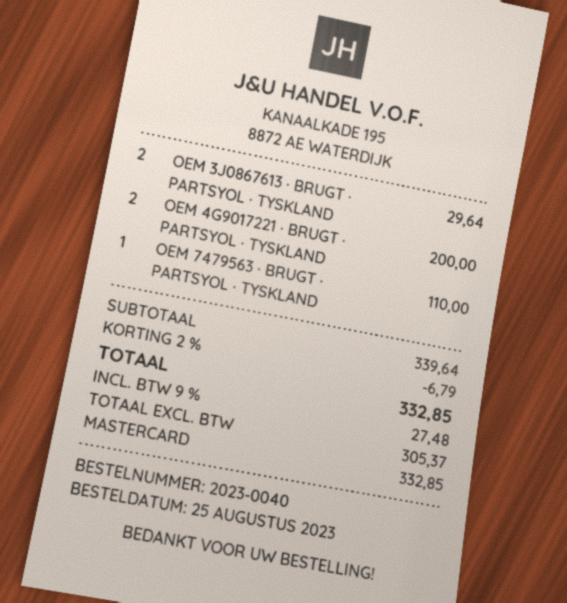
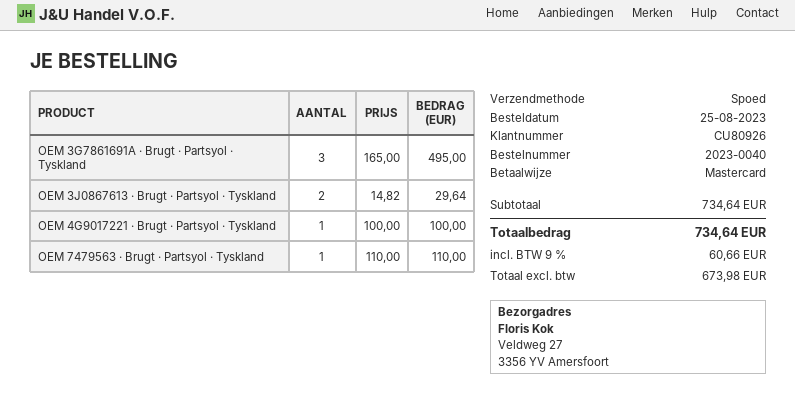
OEM 4G9017221 · BRUGT · PARTSYOL · TYSKLAND: 2 for 200.00 -> 1 for 100.00
OEM 3G7861691A · Brugt · Partsyol · Tyskland: none -> 3 for 495.00
subtotal: 339.64 -> 734.64
discount: 2% = 6.79 -> none
net: 305.37 -> 673.98
tax: 9% = 27.48 -> 9% = 60.66
total: 332.85 -> 734.64

